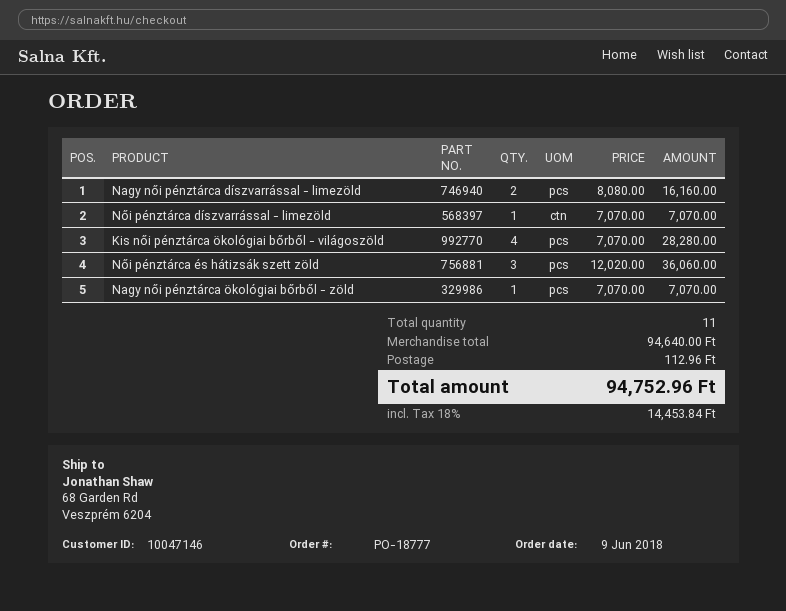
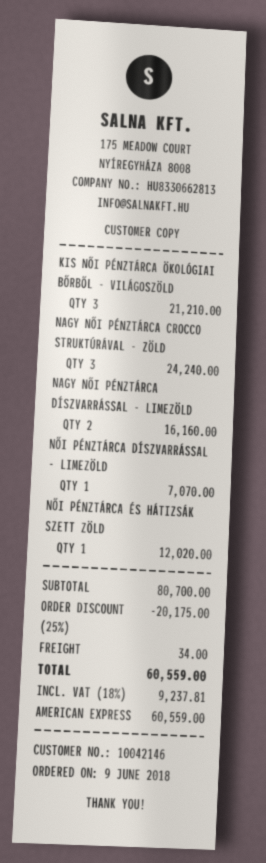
customer number: 10047146 -> 10042146
Kis női pénztárca ökológiai bőrből - világoszöld: 4 for 28280.00 -> 3 for 21210.00
Női pénztárca és hátizsák szett zöld: 3 for 36060.00 -> 1 for 12020.00
Nagy női pénztárca ökológiai bőrből - zöld: 1 for 7070.00 -> none
NAGY NŐI PÉNZTÁRCA CROCCO STRUKTÚRÁVAL - ZÖLD: none -> 3 for 24240.00
subtotal: 94640.00 -> 80700.00
discount: none -> 25% = 20175.00
shipping: 112.96 -> 34.00
tax: 18% = 14453.84 -> 18% = 9237.81
total: 94752.96 -> 60559.00

